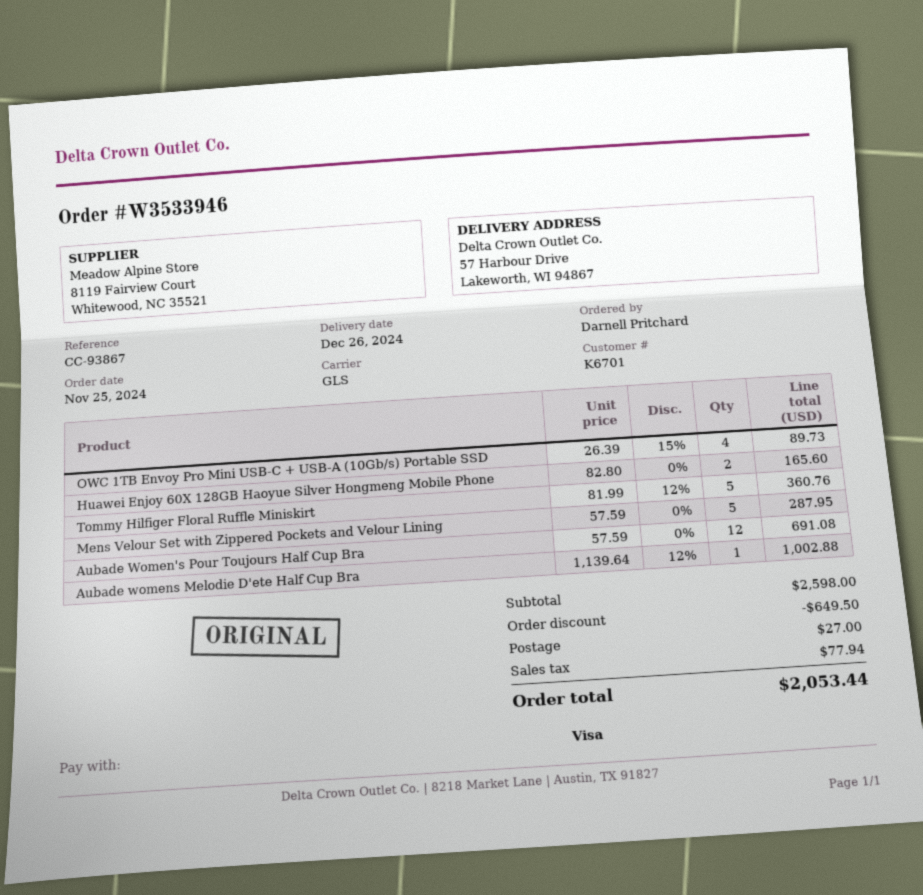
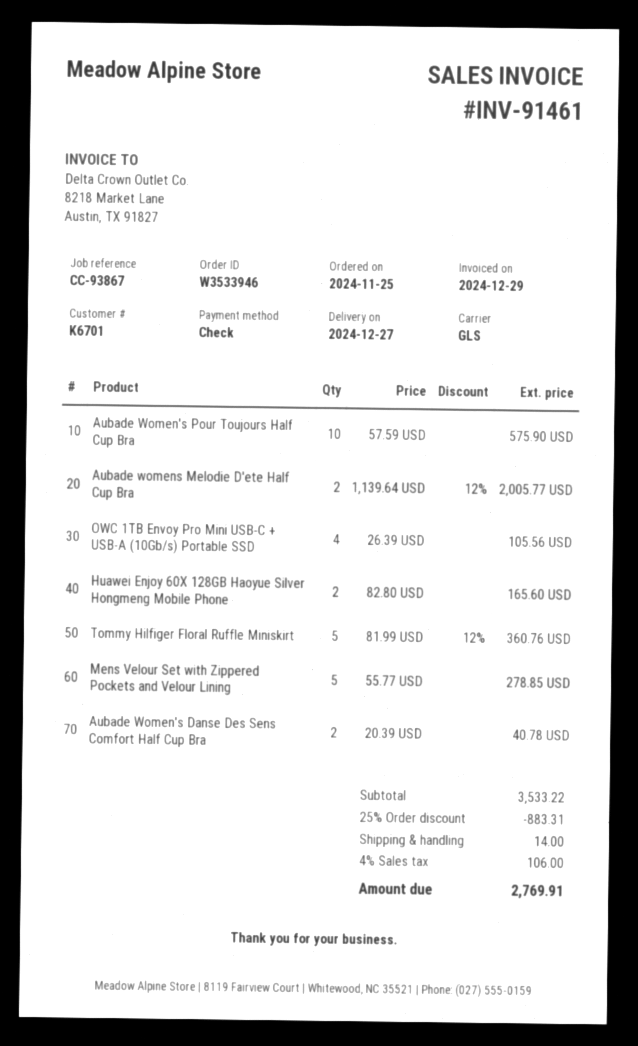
delivery date: 2024-12-26 -> 2024-12-27
payment method: Visa -> cheque
OWC 1TB Envoy Pro Mini USB-C + USB-A (10Gb/s) Portable SSD: 4 x 26.39 - 15% = 89.73 -> 4 x 26.39 = 105.56
Mens Velour Set with Zippered Pockets and Velour Lining: 5 x 57.59 = 287.95 -> 5 x 55.77 = 278.85
Aubade Women's Pour Toujours Half Cup Bra: 12 x 57.59 = 691.08 -> 10 x 57.59 = 575.90
Aubade womens Melodie D'ete Half Cup Bra: 1 x 1139.64 - 12% = 1002.88 -> 2 x 1139.64 - 12% = 2005.77
Aubade Women's Danse Des Sens Comfort Half Cup Bra: none -> 2 x 20.39 = 40.78
subtotal: 2598.00 -> 3533.22
discount: 649.50 -> 883.31
shipping: 27.00 -> 14.00
tax: 77.94 -> 106.00
total: 2053.44 -> 2769.91

